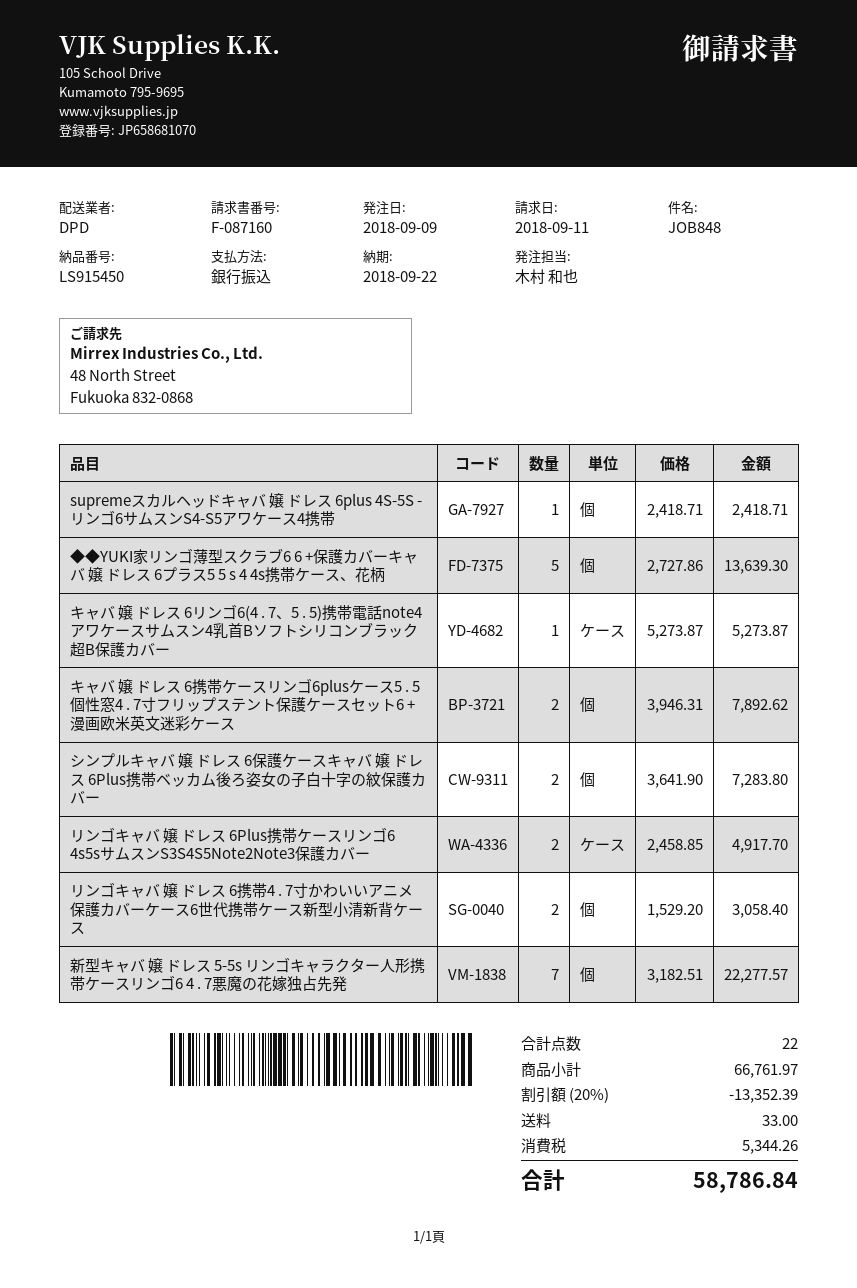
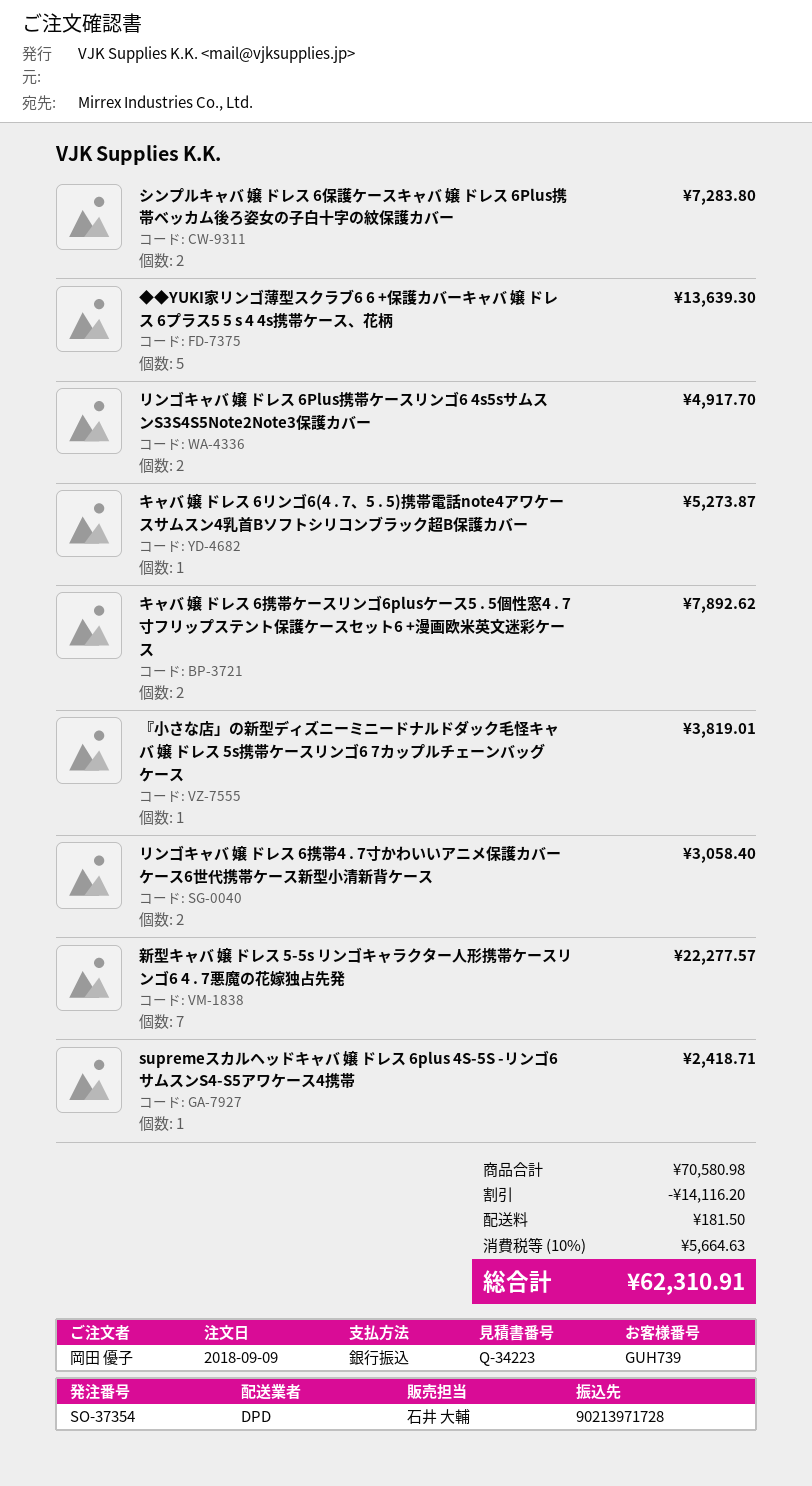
ordered by: 木村 和也 -> 岡田 優子
『小さな店」の新型ディズニーミニードナルドダック毛怪キャバ 嬢 ドレス 5s携帯ケースリンゴ6 7カップルチェーンバッグケース: none -> 1 for 3819.01
subtotal: 66761.97 -> 70580.98
discount: 13352.39 -> 14116.20
shipping: 33.00 -> 181.50
tax: 5344.26 -> 5664.63
total: 58786.84 -> 62310.91

